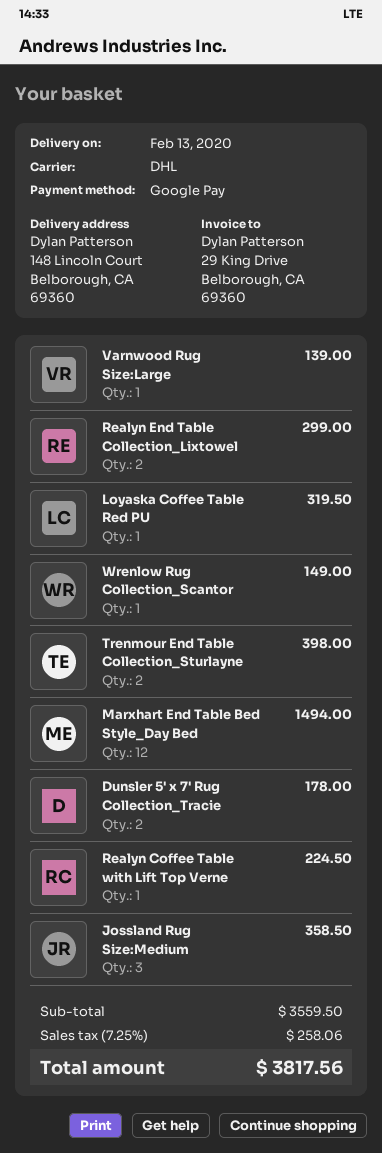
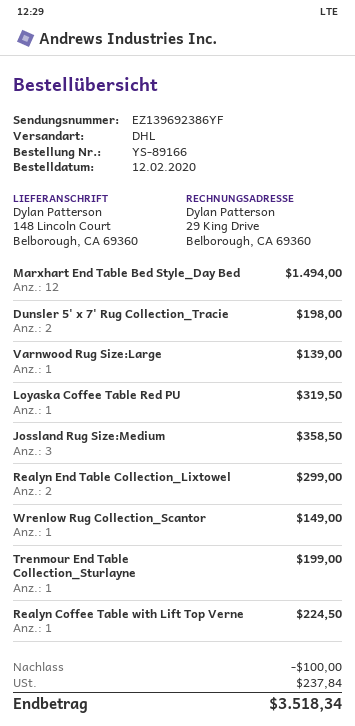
Trenmour End Table Collection_Sturlayne: 2 for 398.00 -> 1 for 199.00
Dunsler 5' x 7' Rug Collection_Tracie: 2 for 178.00 -> 2 for 198.00
discount: none -> 100.00
tax: 258.06 -> 237.84
total: 3817.56 -> 3518.34

